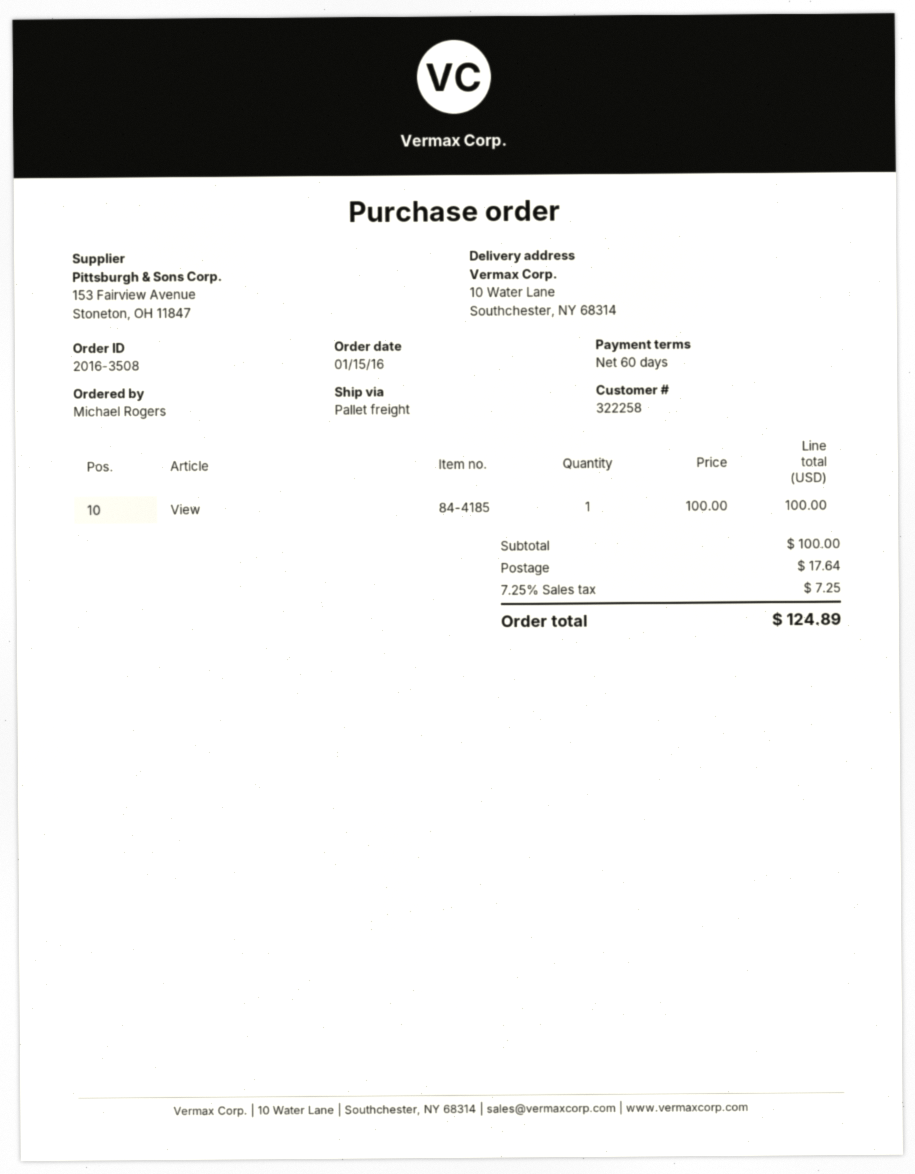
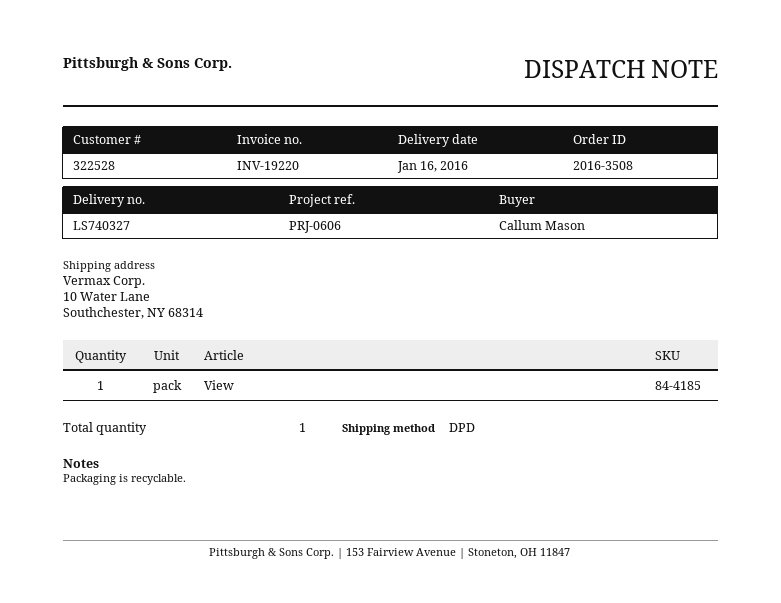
customer number: 322258 -> 322528
ordered by: Michael Rogers -> Callum Mason
shipping method: pallet freight -> DPD

